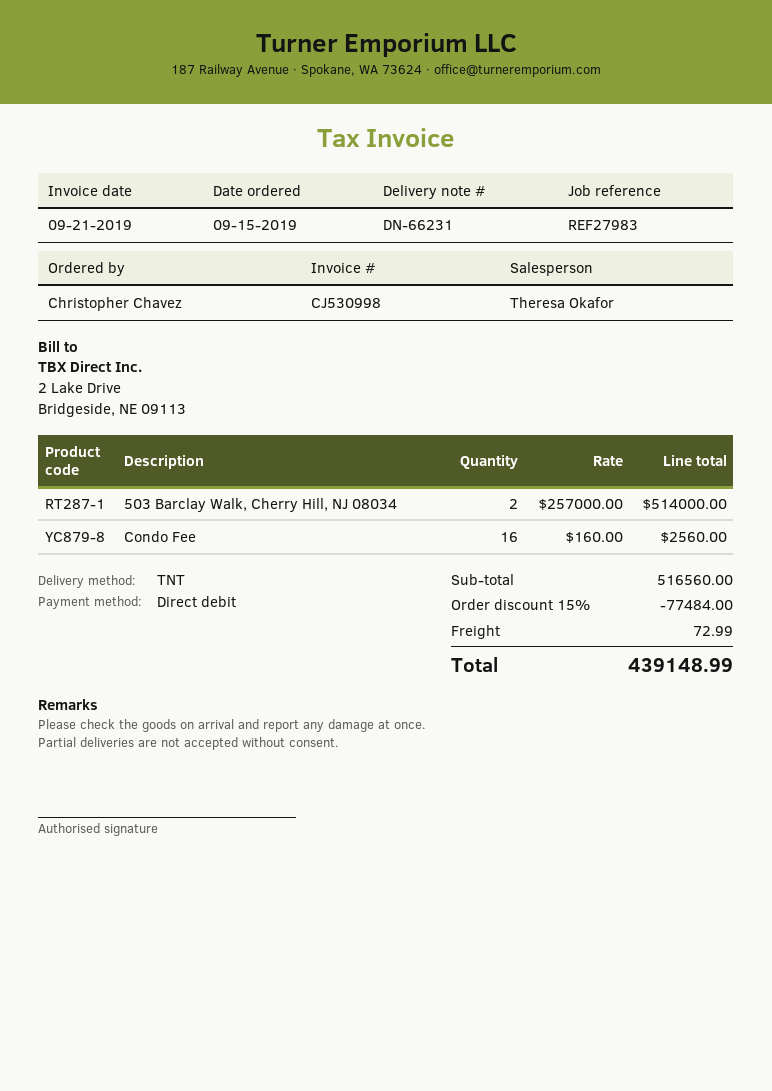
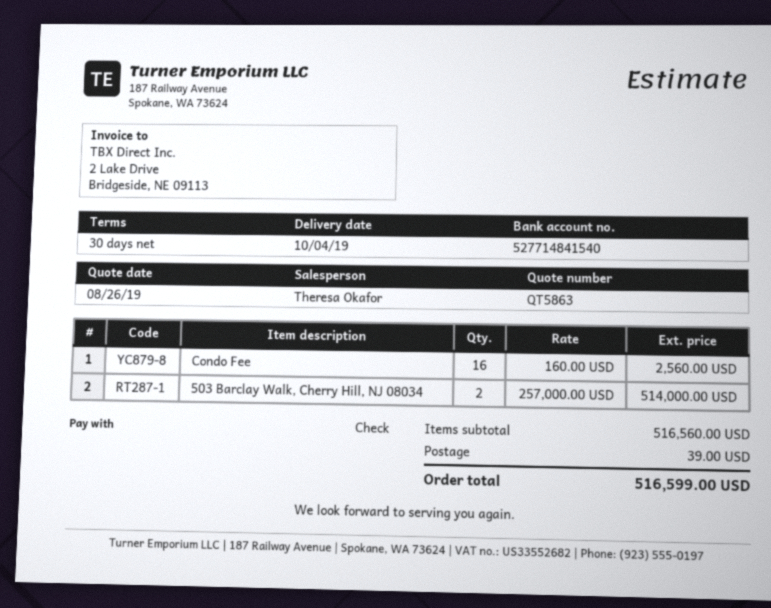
payment method: direct debit -> cheque
discount: 15% = 77484.00 -> none
shipping: 72.99 -> 39.00
total: 439148.99 -> 516599.00

